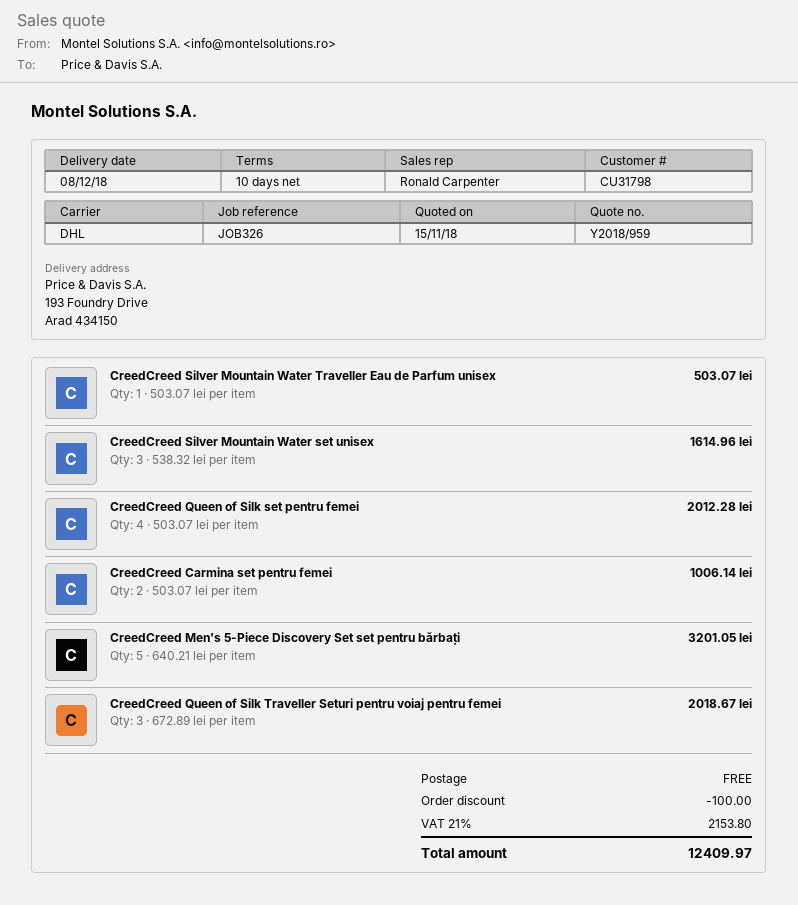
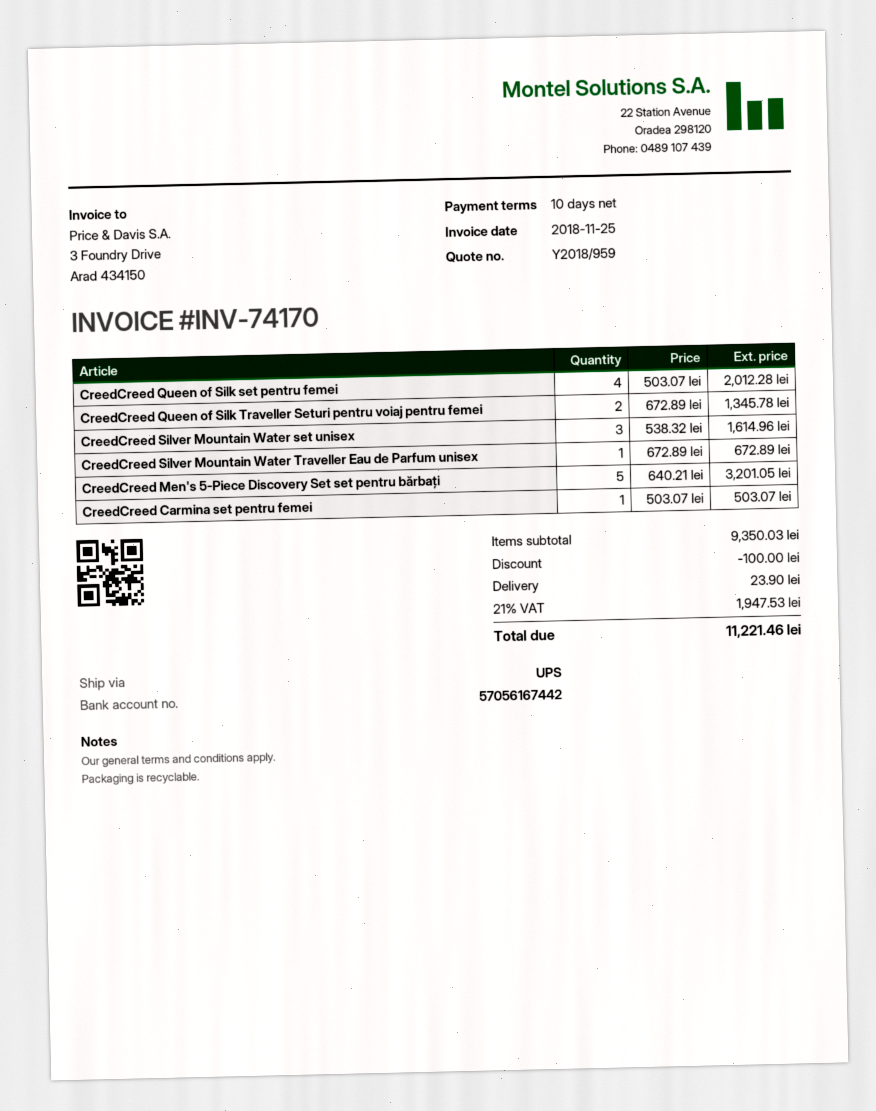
shipping method: DHL -> UPS
CreedCreed Silver Mountain Water Traveller Eau de Parfum unisex: 1 x 503.07 = 503.07 -> 1 x 672.89 = 672.89
CreedCreed Carmina set pentru femei: 2 x 503.07 = 1006.14 -> 1 x 503.07 = 503.07
CreedCreed Queen of Silk Traveller Seturi pentru voiaj pentru femei: 3 x 672.89 = 2018.67 -> 2 x 672.89 = 1345.78
shipping: 0.00 -> 23.90
tax: 21% = 2153.80 -> 21% = 1947.53
total: 12409.97 -> 11221.46

